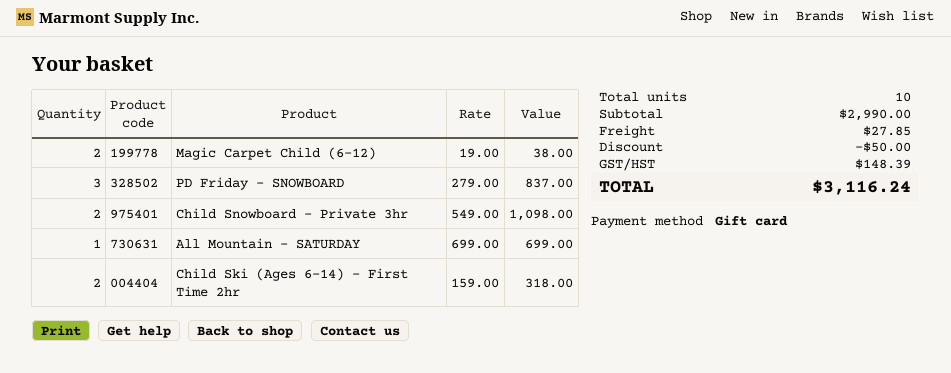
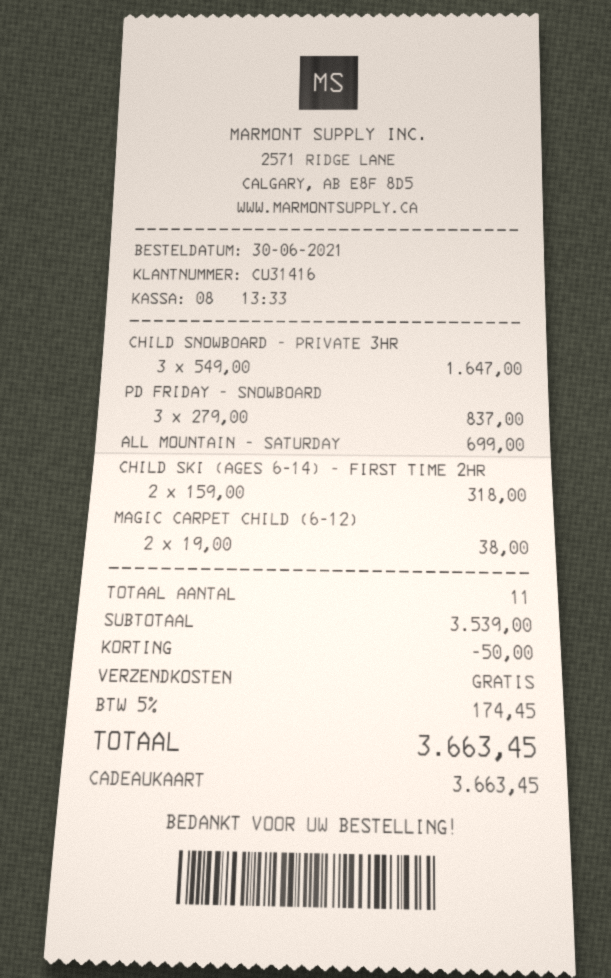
Child Snowboard - Private 3hr: 2 x 549.00 = 1098.00 -> 3 x 549.00 = 1647.00
total quantity: 10 -> 11
subtotal: 2990.00 -> 3539.00
shipping: 27.85 -> 0.00
tax: 148.39 -> 174.45
total: 3116.24 -> 3663.45

